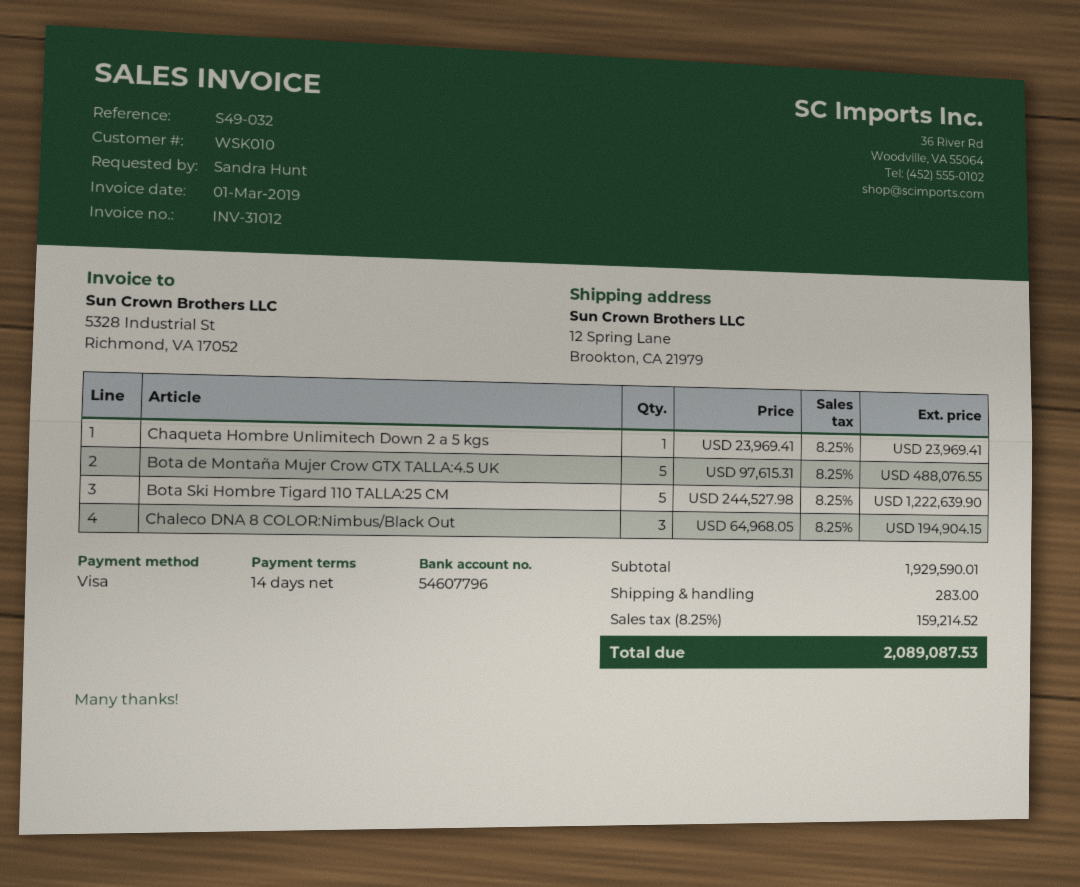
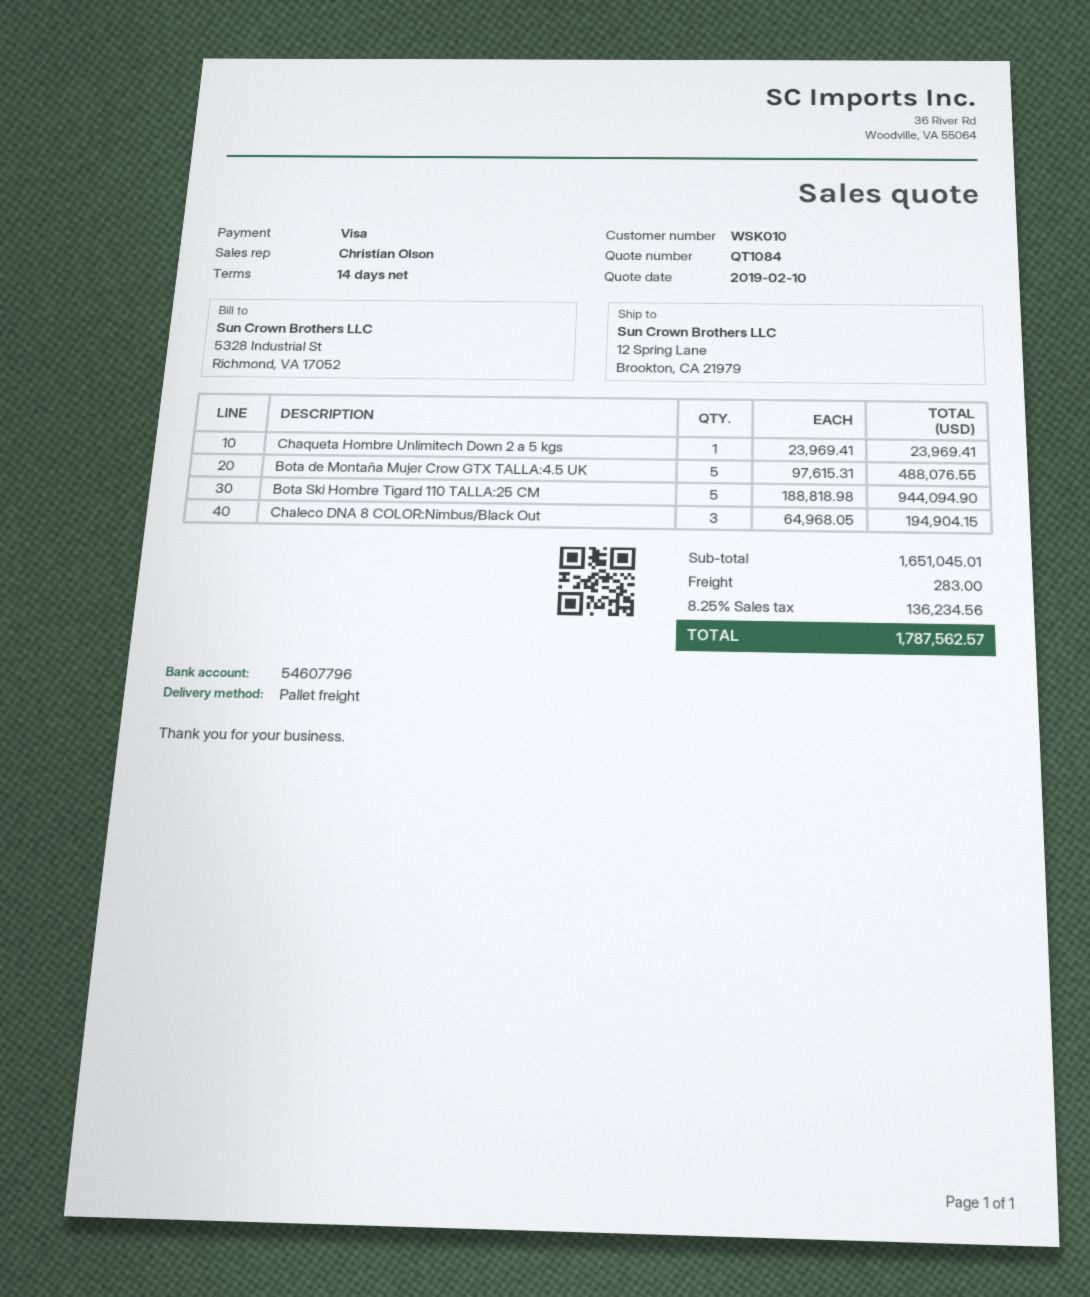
Bota Ski Hombre Tigard 110 TALLA:25 CM: 5 x 244527.98 = 1222639.90 -> 5 x 188818.98 = 944094.90
subtotal: 1929590.01 -> 1651045.01
tax: 8.25% = 159214.52 -> 8.25% = 136234.56
total: 2089087.53 -> 1787562.57

